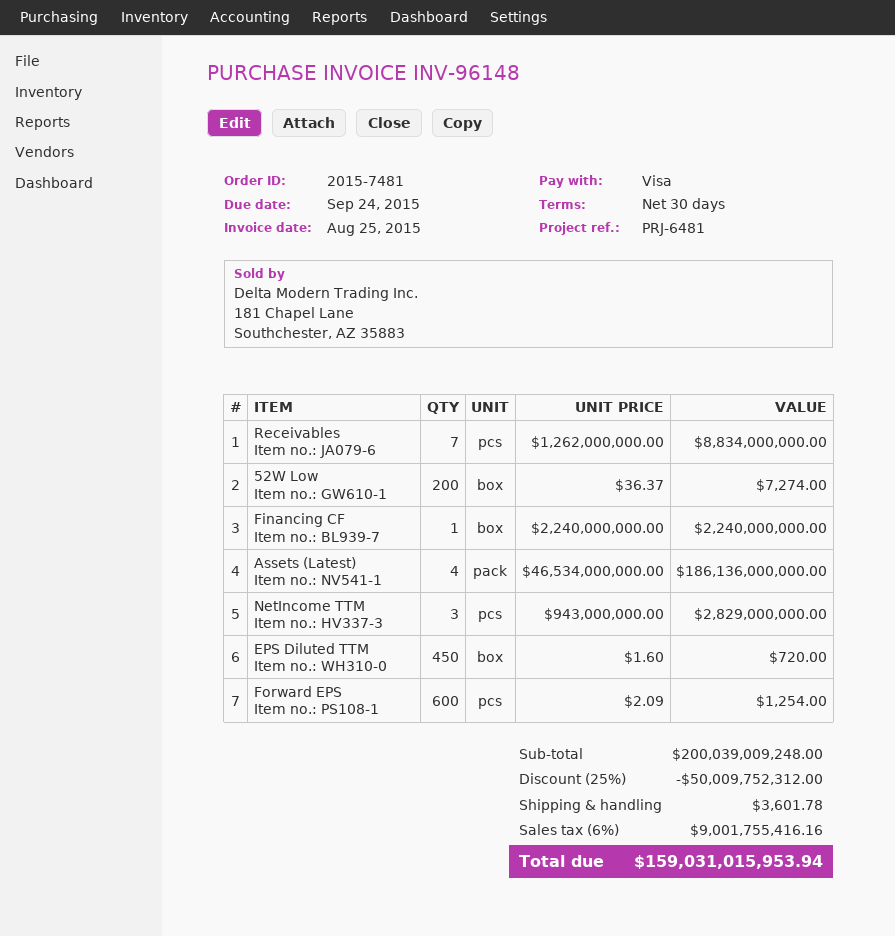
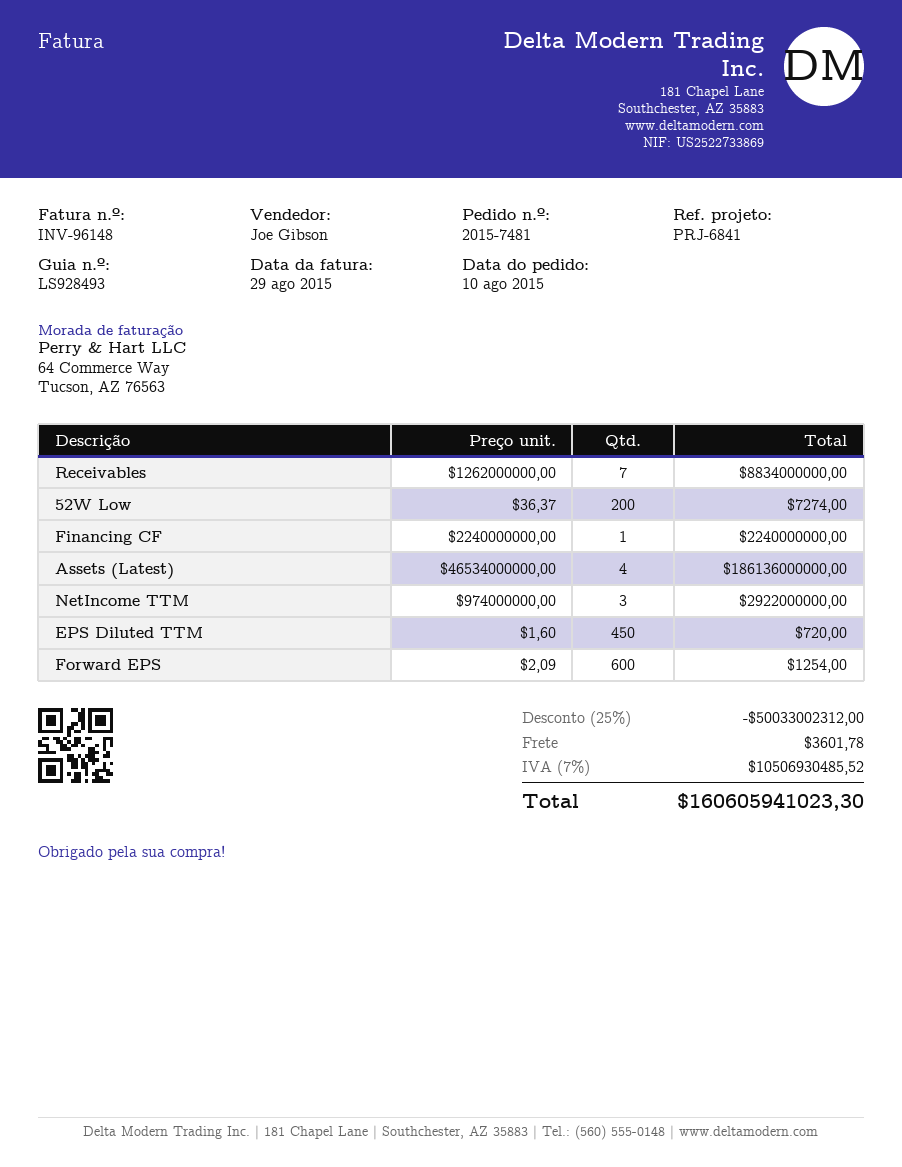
invoice date: 2015-08-25 -> 2015-08-29
reference: PRJ-6481 -> PRJ-6841
NetIncome TTM: 3 x 943000000.00 = 2829000000.00 -> 3 x 974000000.00 = 2922000000.00
discount: 25% = 50009752312.00 -> 25% = 50033002312.00
tax: 6% = 9001755416.16 -> 7% = 10506930485.52
total: 159031015953.94 -> 160605941023.30

